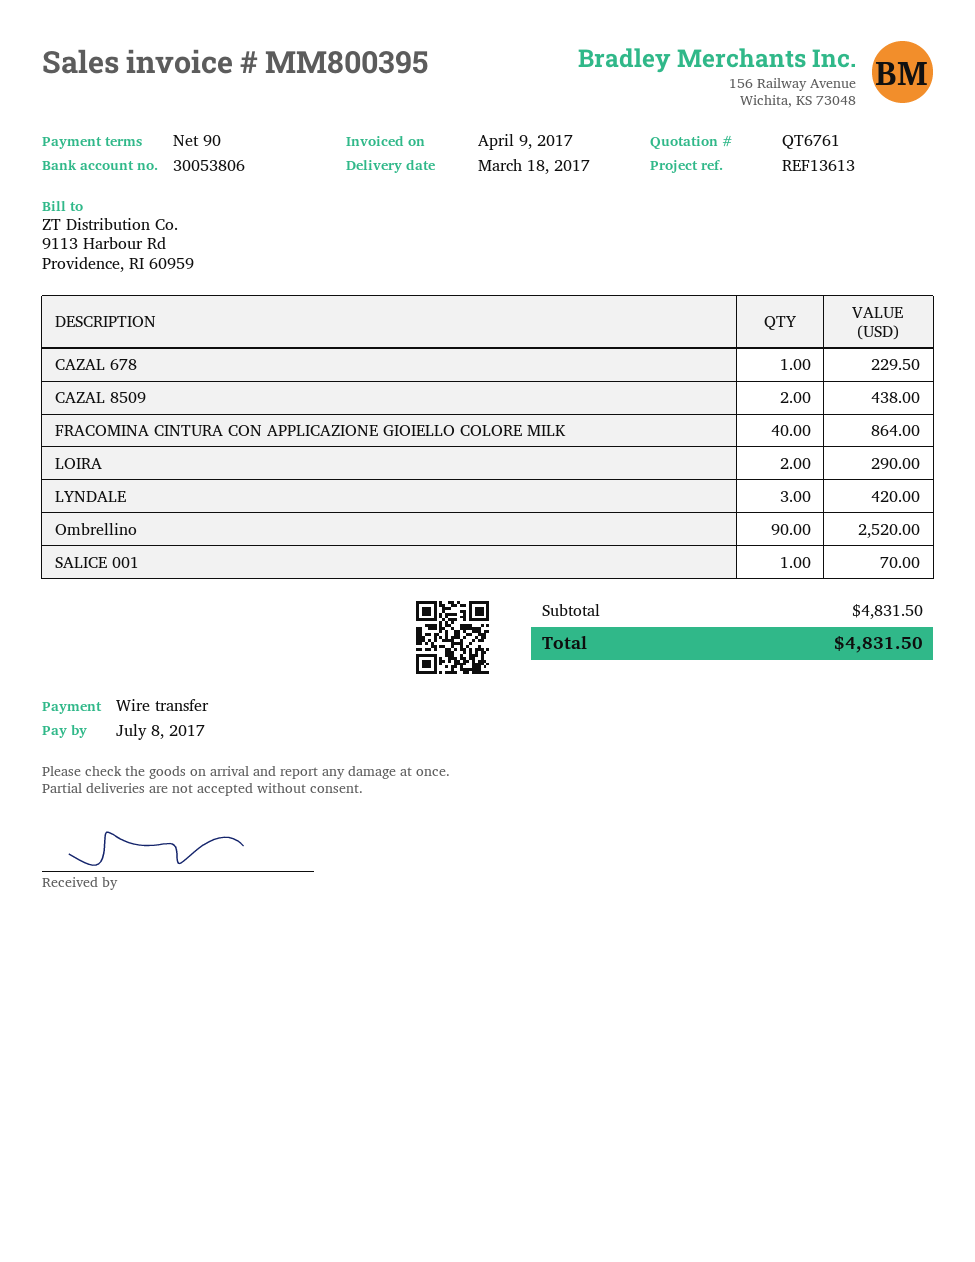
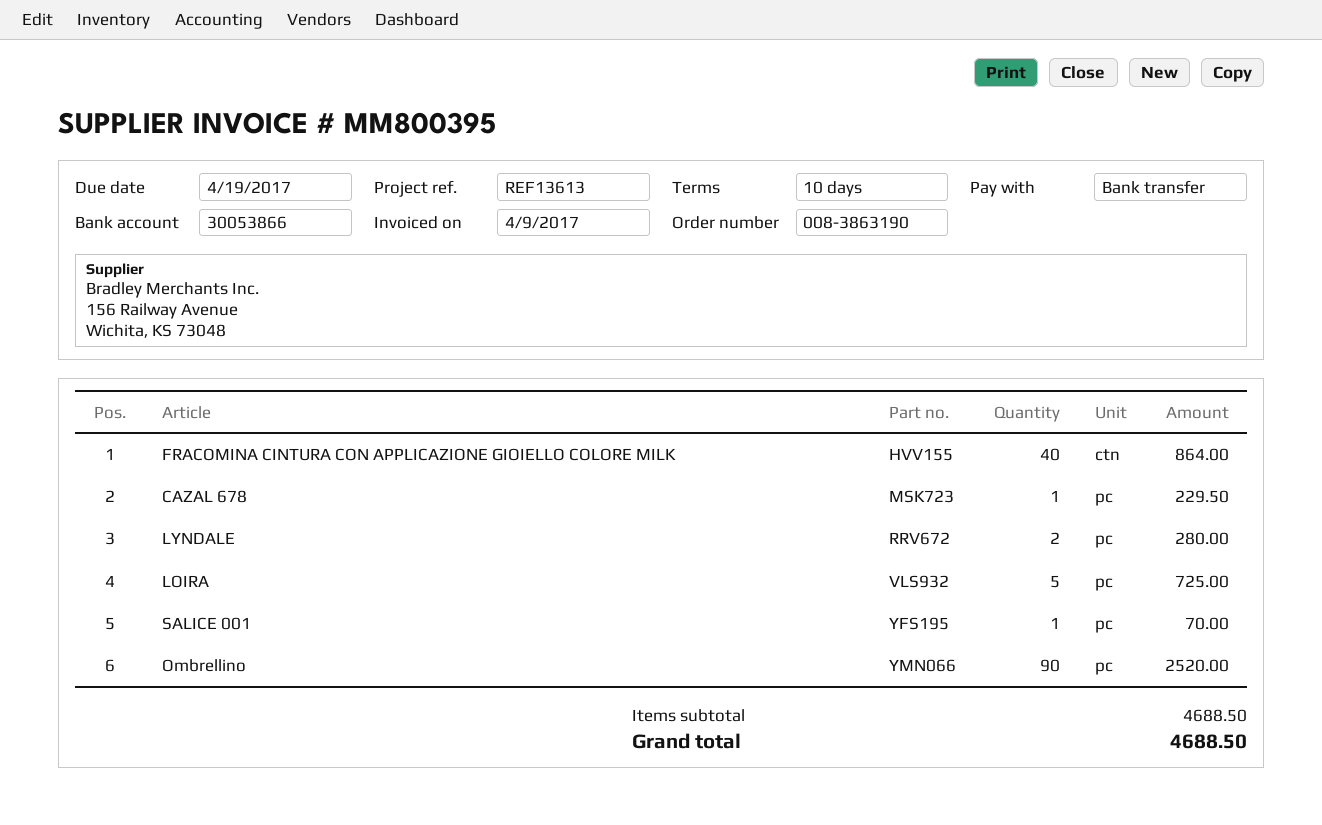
payment terms: 90 days -> 10 days
due date: 2017-07-08 -> 2017-04-19
bank account: 30053806 -> 30053866
CAZAL 8509: 2 for 438.00 -> none
LOIRA: 2 for 290.00 -> 5 for 725.00
LYNDALE: 3 for 420.00 -> 2 for 280.00
subtotal: 4831.50 -> 4688.50
total: 4831.50 -> 4688.50

